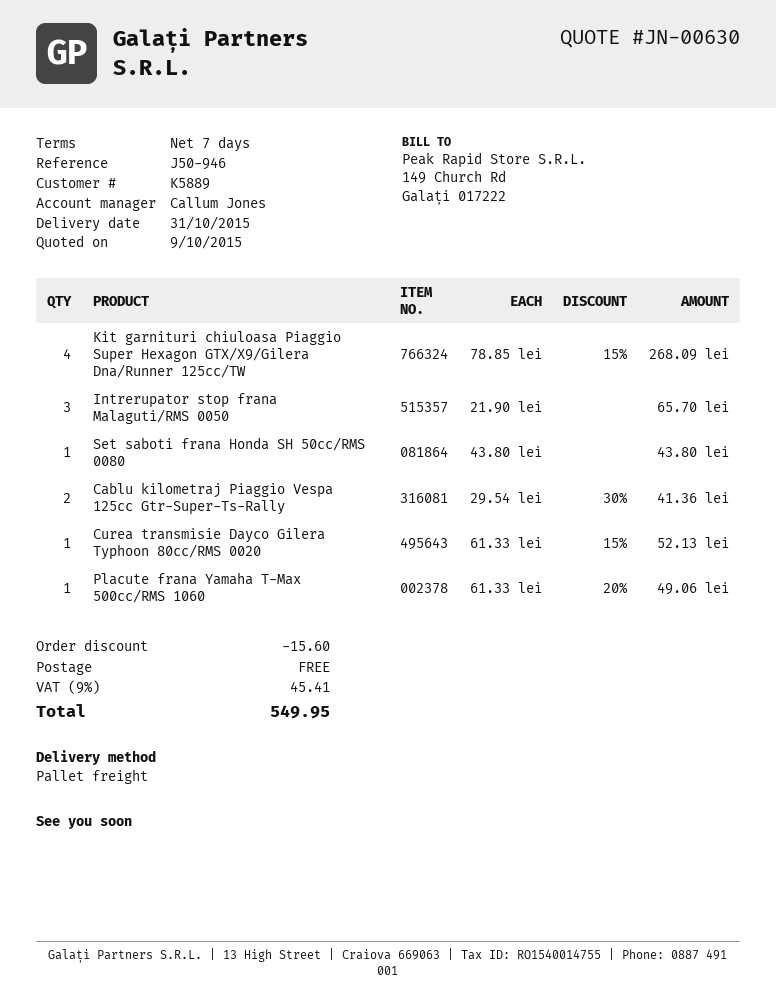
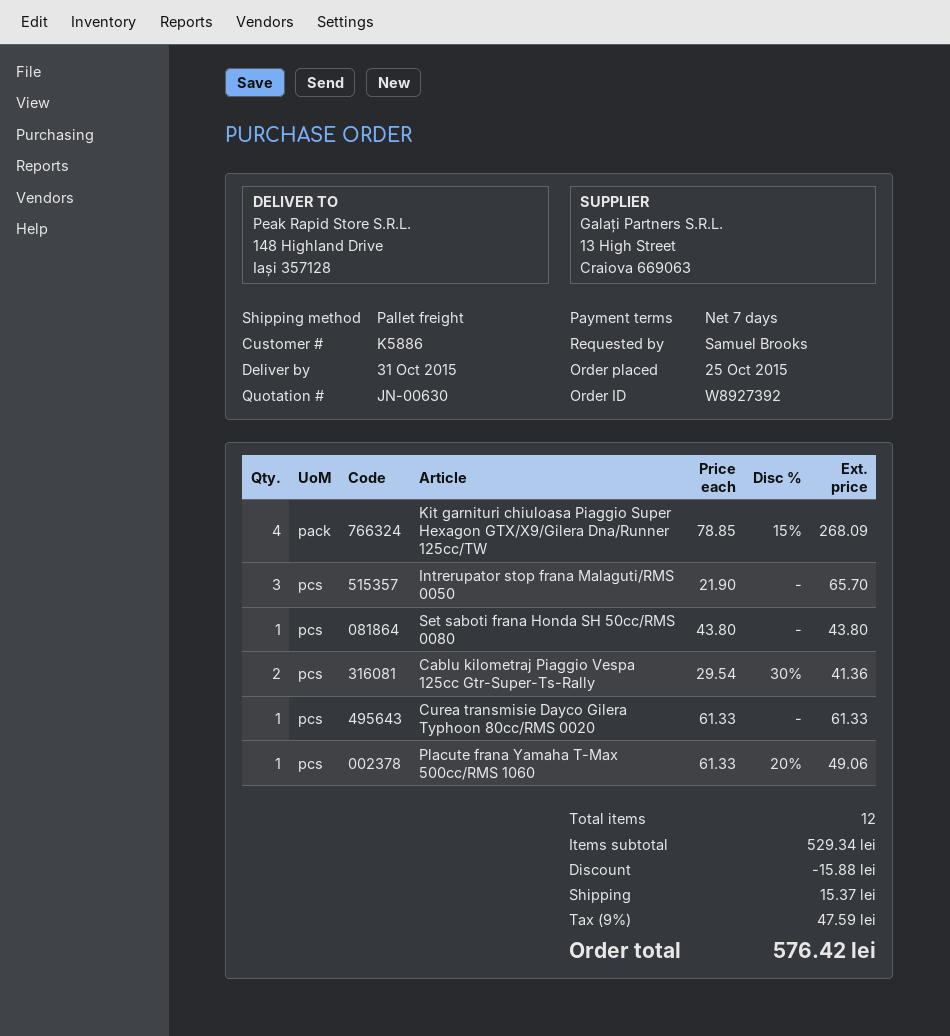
customer number: K5889 -> K5886
Curea transmisie Dayco Gilera Typhoon 80cc/RMS 0020: 1 x 61.33 - 15% = 52.13 -> 1 x 61.33 = 61.33
discount: 15.60 -> 15.88
shipping: 0.00 -> 15.37
tax: 9% = 45.41 -> 9% = 47.59
total: 549.95 -> 576.42

